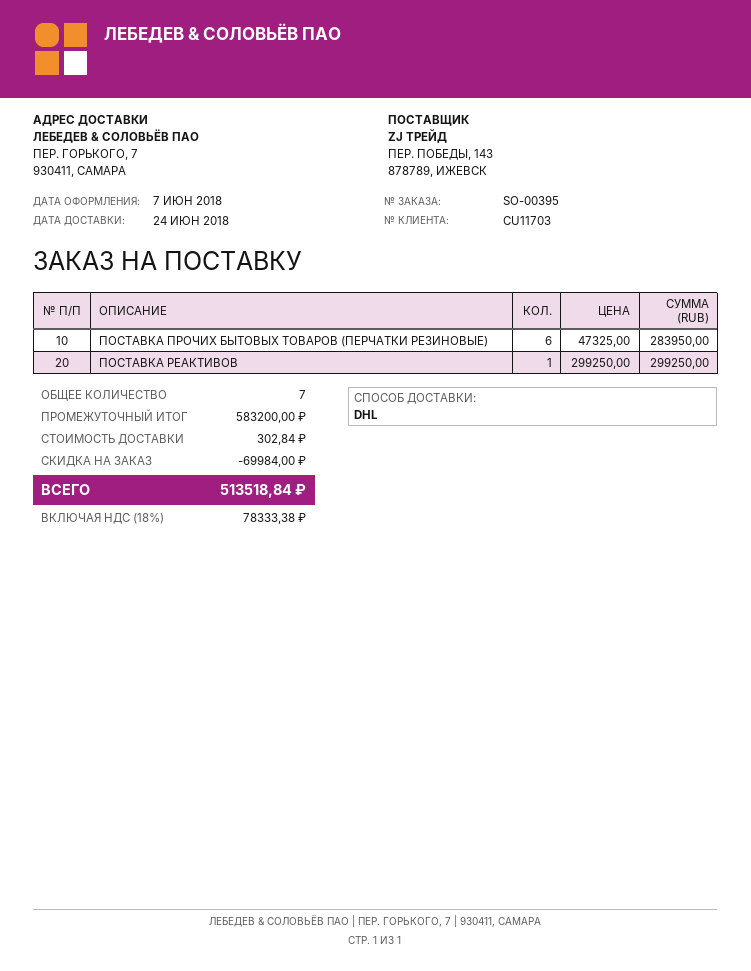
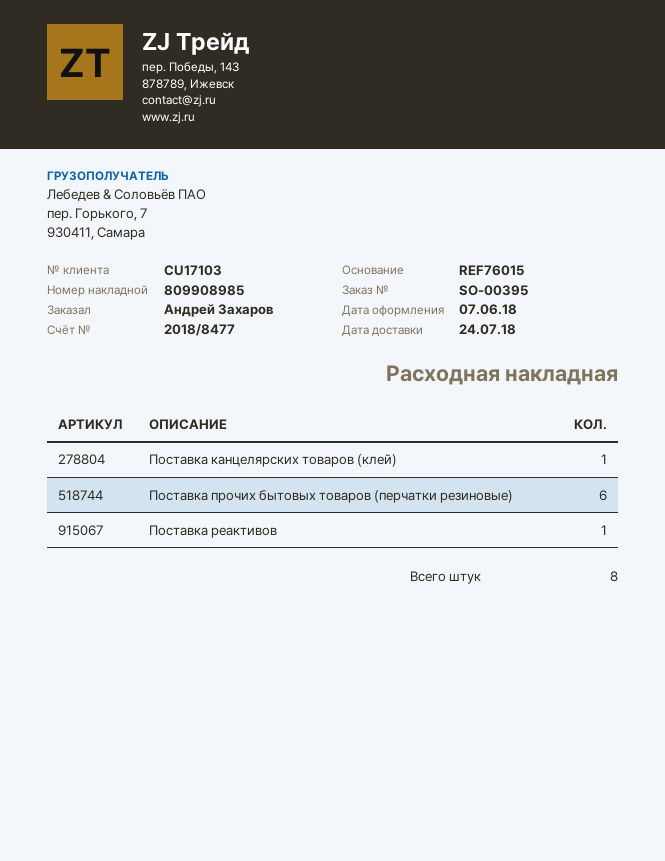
delivery date: 2018-06-24 -> 2018-07-24
customer number: CU11703 -> CU17103
Поставка канцелярских товаров (клей): none -> 1
total quantity: 7 -> 8

